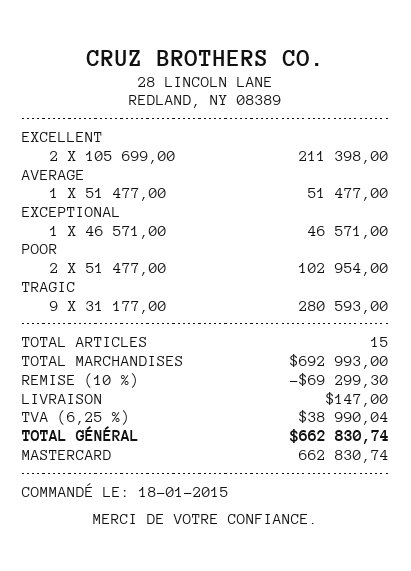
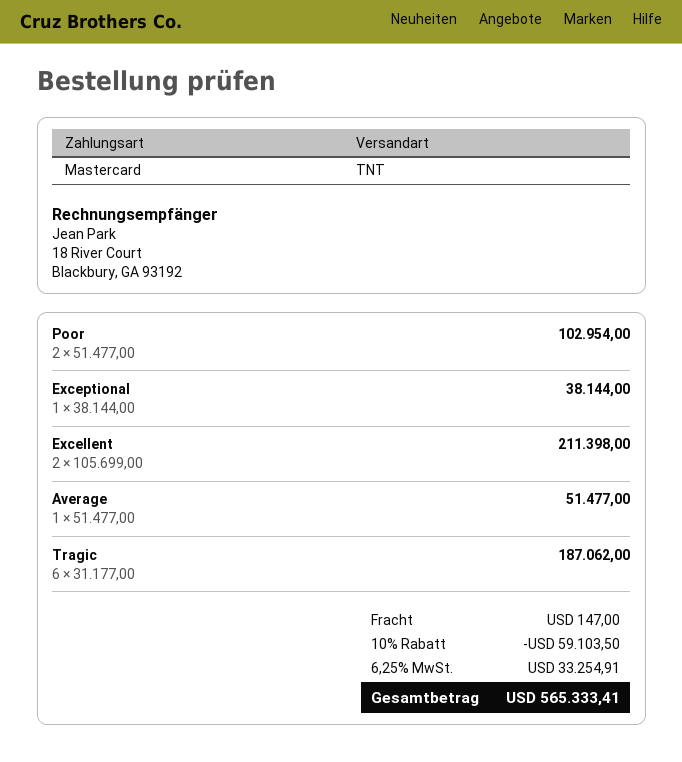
EXCEPTIONAL: 1 x 46571.00 = 46571.00 -> 1 x 38144.00 = 38144.00
TRAGIC: 9 x 31177.00 = 280593.00 -> 6 x 31177.00 = 187062.00
discount: 10% = 69299.30 -> 10% = 59103.50
tax: 6.25% = 38990.04 -> 6.25% = 33254.91
total: 662830.74 -> 565333.41

